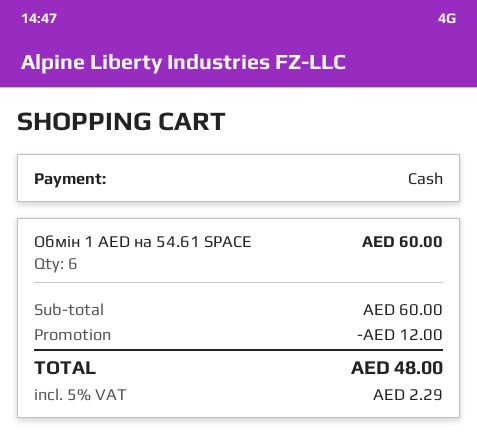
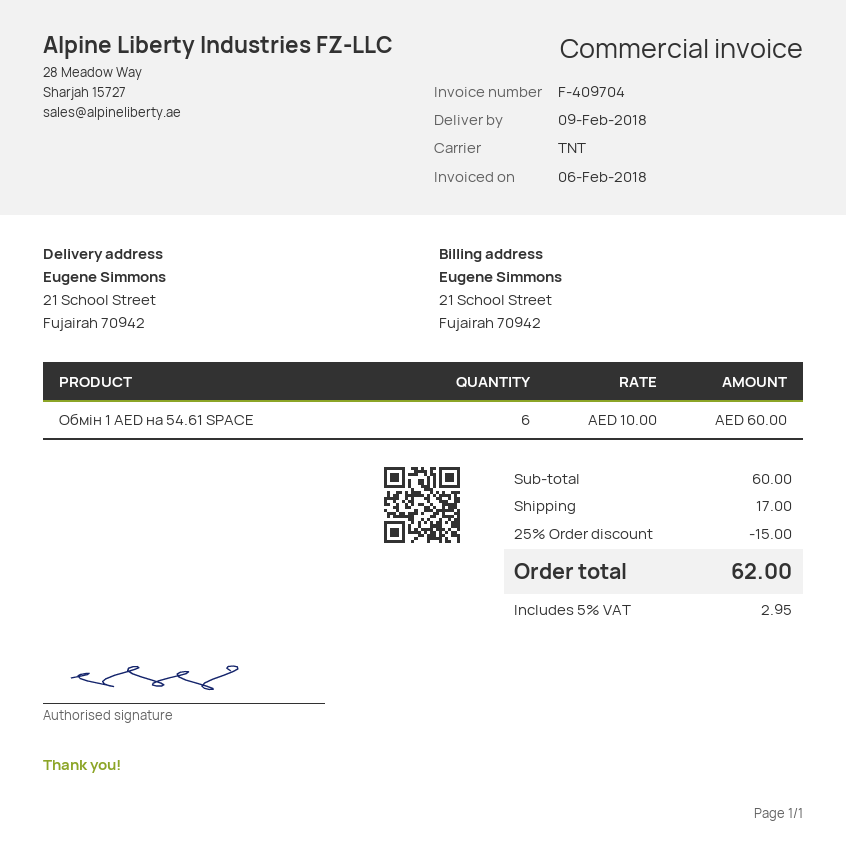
discount: 12.00 -> 15.00
shipping: none -> 17.00
tax: 5% = 2.29 -> 5% = 2.95
total: 48.00 -> 62.00

